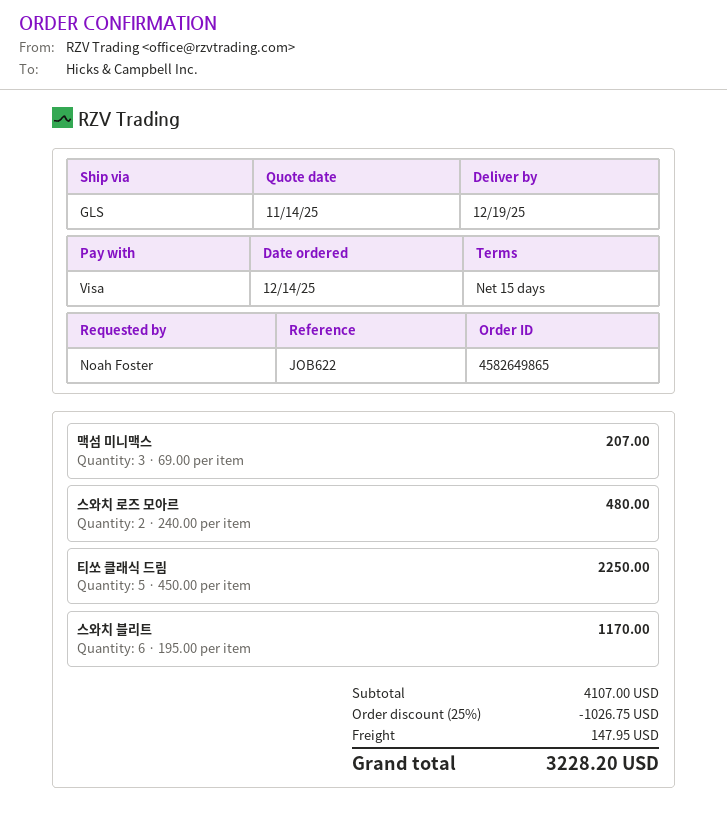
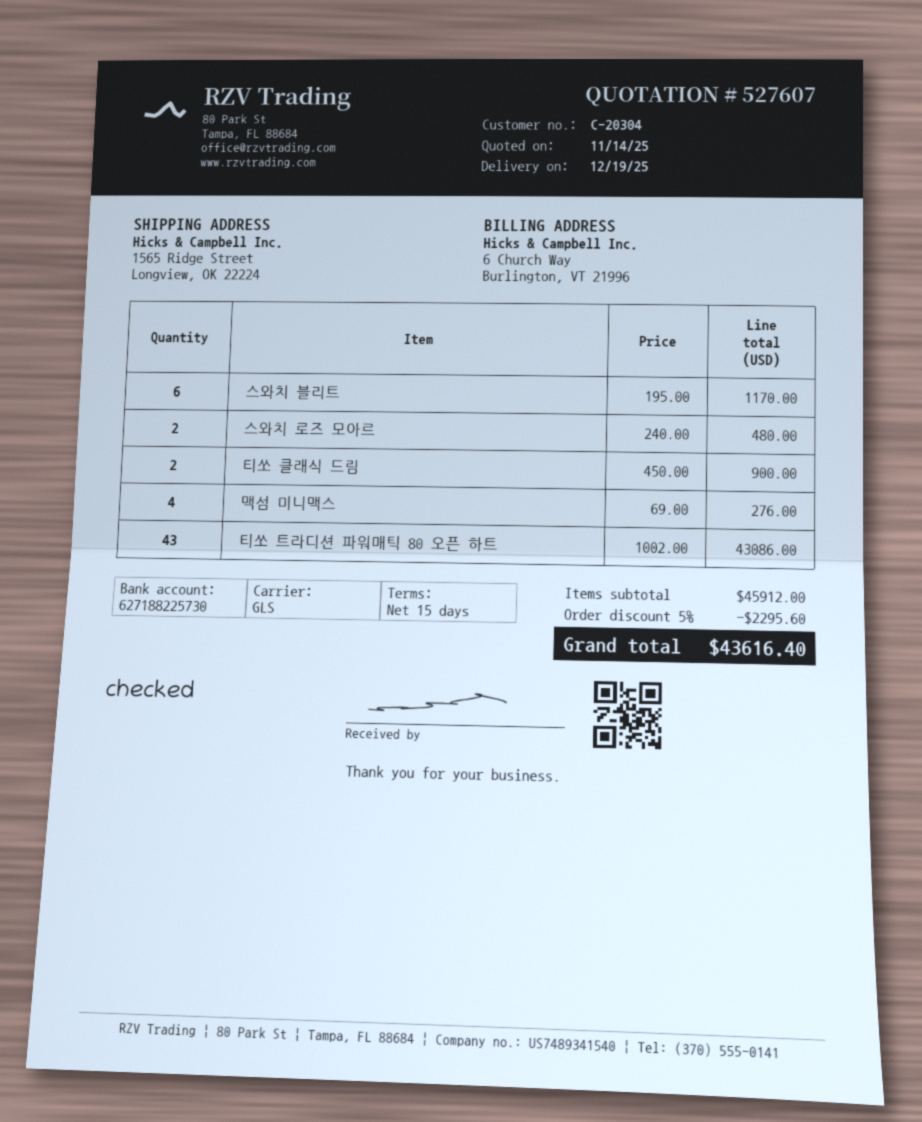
맥섬 미니맥스: 3 x 69.00 = 207.00 -> 4 x 69.00 = 276.00
티쏘 클래식 드림: 5 x 450.00 = 2250.00 -> 2 x 450.00 = 900.00
티쏘 트라디션 파워매틱 80 오픈 하트: none -> 43 x 1002.00 = 43086.00
subtotal: 4107.00 -> 45912.00
discount: 25% = 1026.75 -> 5% = 2295.60
shipping: 147.95 -> none
total: 3228.20 -> 43616.40

